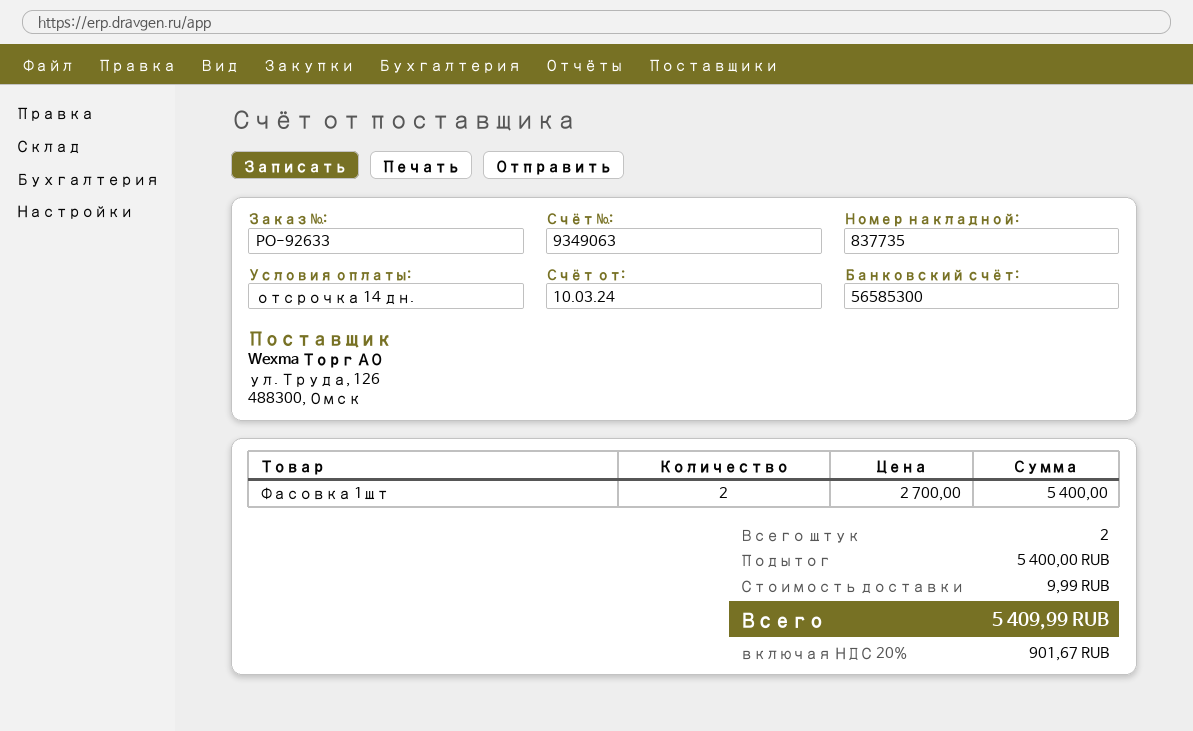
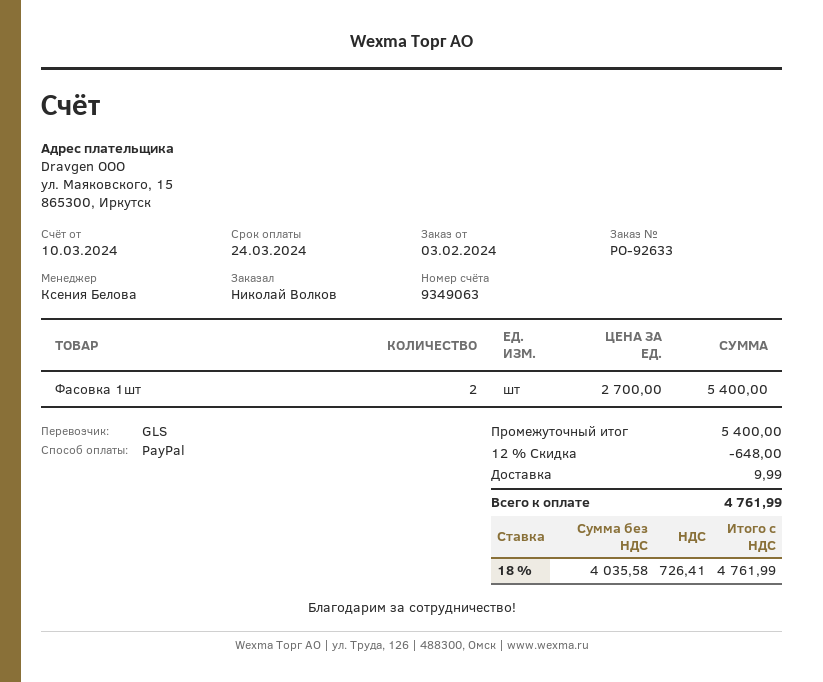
discount: none -> 12% = 648.00
tax: 20% = 901.67 -> 18% = 726.41
total: 5409.99 -> 4761.99

